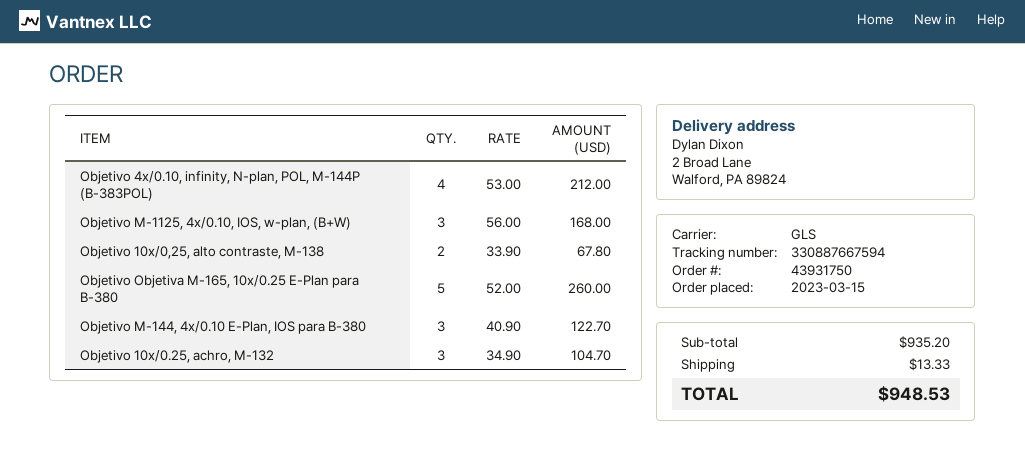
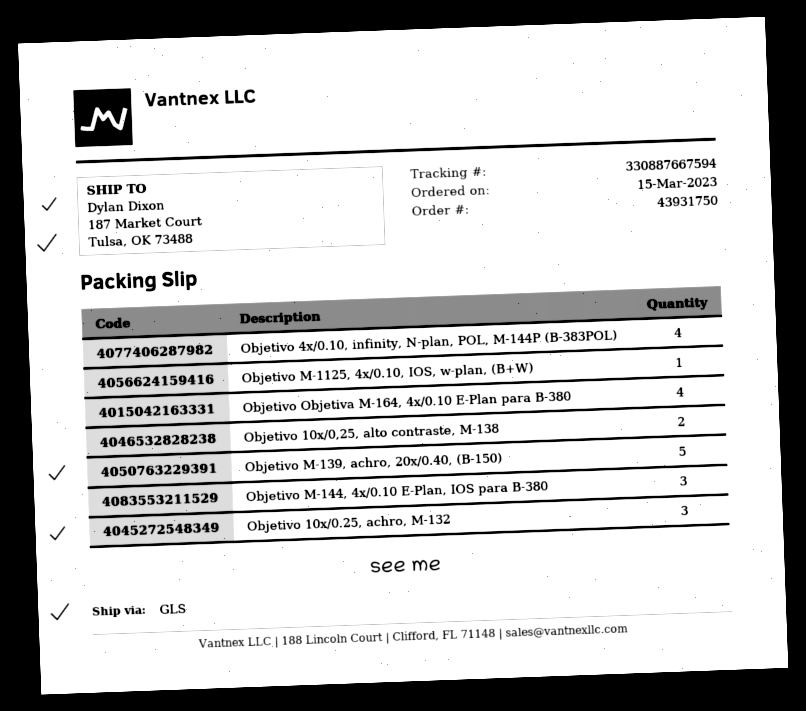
ship to: 2 Broad Lane, Walford, PA 89824 -> 187 Market Court, Tulsa, OK 73488
Objetivo M-1125, 4x/0.10, IOS, w-plan, (B+W): 3 -> 1
Objetivo Objetiva M-165, 10x/0.25 E-Plan para B-380: 5 -> none
Objetivo Objetiva M-164, 4x/0.10 E-Plan para B-380: none -> 4
Objetivo M-139, achro, 20x/0.40, (B-150): none -> 5

